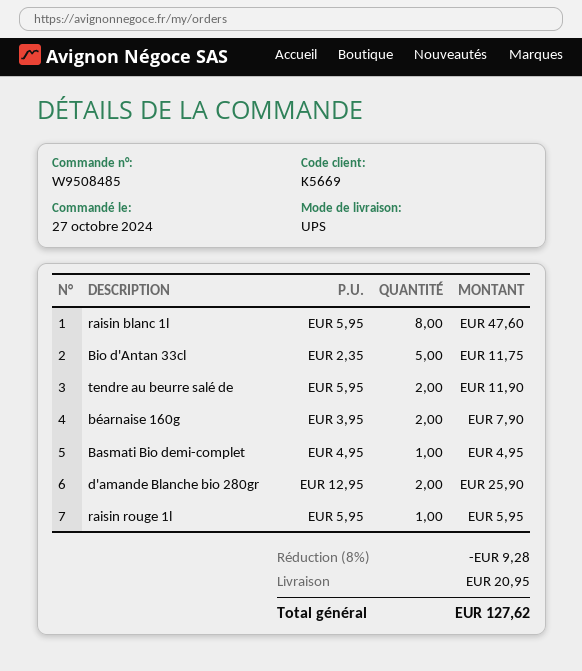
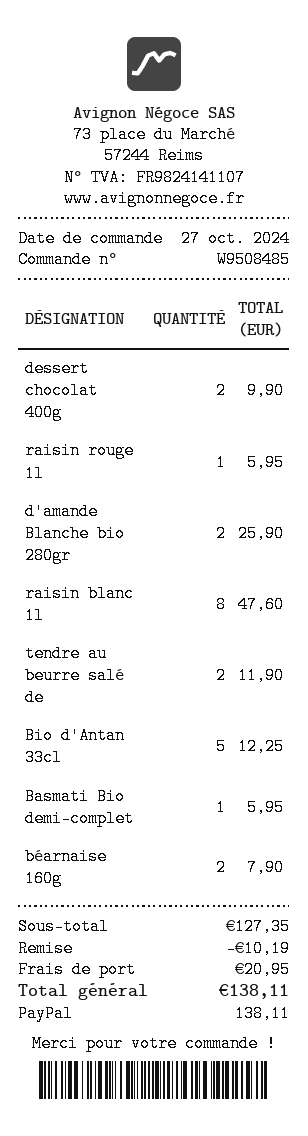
Bio d'Antan 33cl: 5 for 11.75 -> 5 for 12.25
Basmati Bio demi-complet: 1 for 4.95 -> 1 for 5.95
dessert chocolat 400g: none -> 2 for 9.90
discount: 9.28 -> 10.19
total: 127.62 -> 138.11

